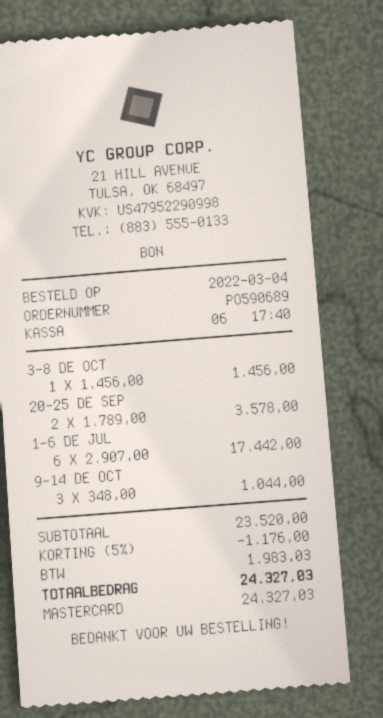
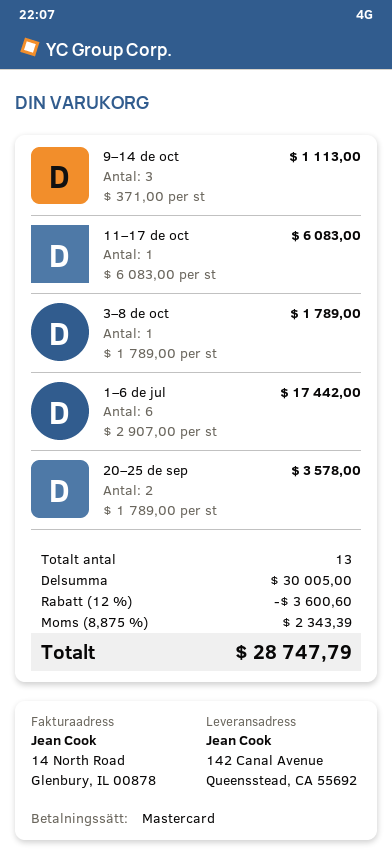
3–8 DE OCT: 1 x 1456.00 = 1456.00 -> 1 x 1789.00 = 1789.00
9–14 DE OCT: 3 x 348.00 = 1044.00 -> 3 x 371.00 = 1113.00
11–17 de oct: none -> 1 x 6083.00 = 6083.00
subtotal: 23520.00 -> 30005.00
discount: 5% = 1176.00 -> 12% = 3600.60
tax: 1983.03 -> 2343.39
total: 24327.03 -> 28747.79

